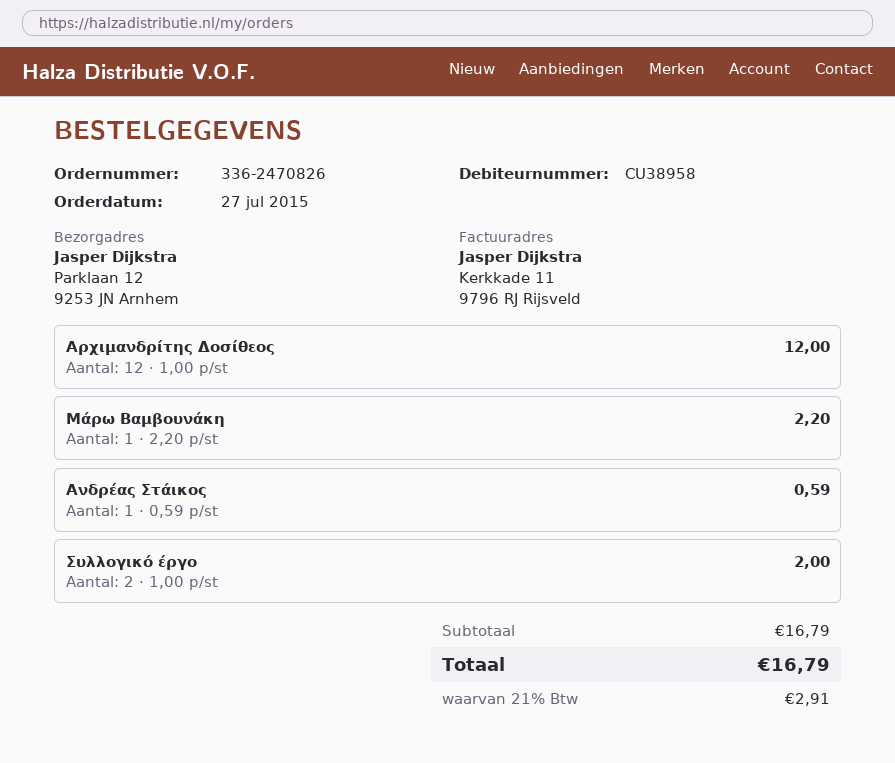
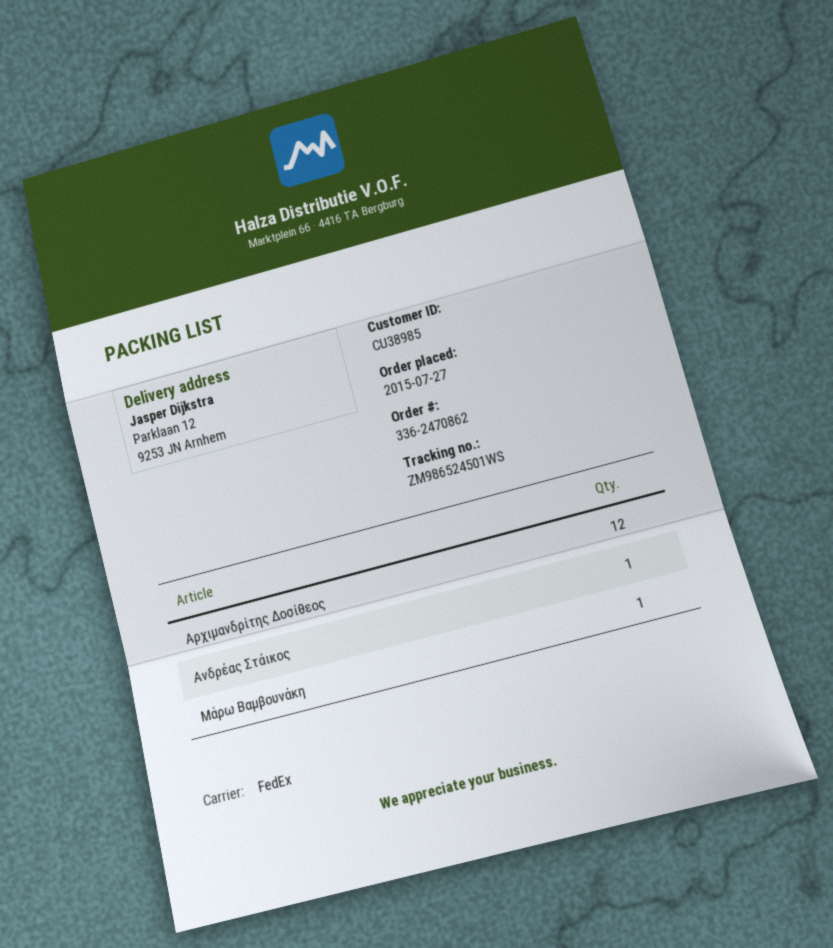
order number: 336-2470826 -> 336-2470862
customer number: CU38958 -> CU38985
Συλλογικό έργο: 2 -> none

